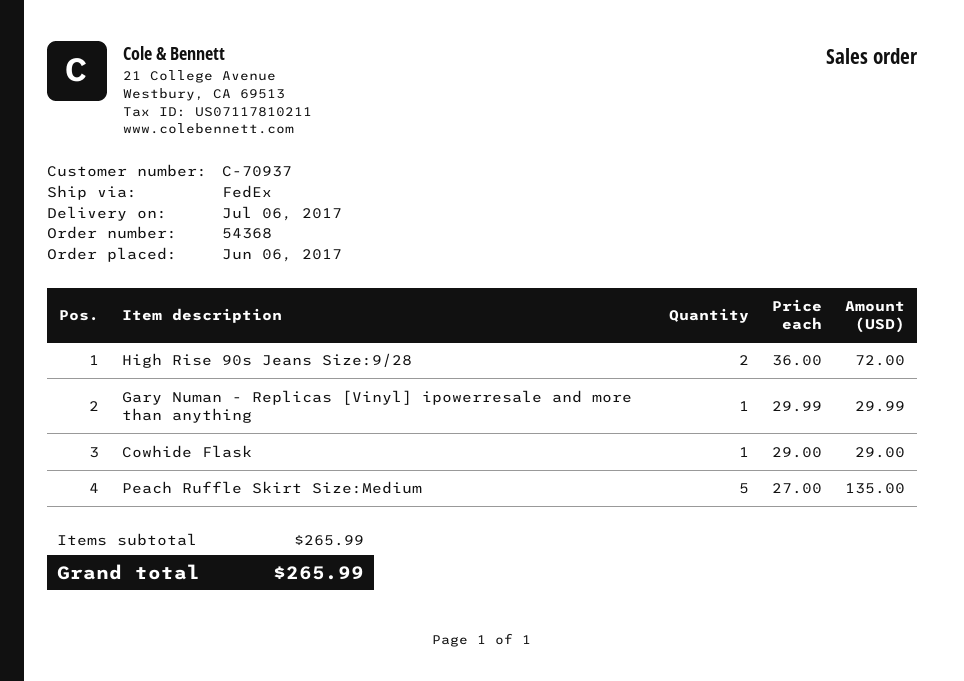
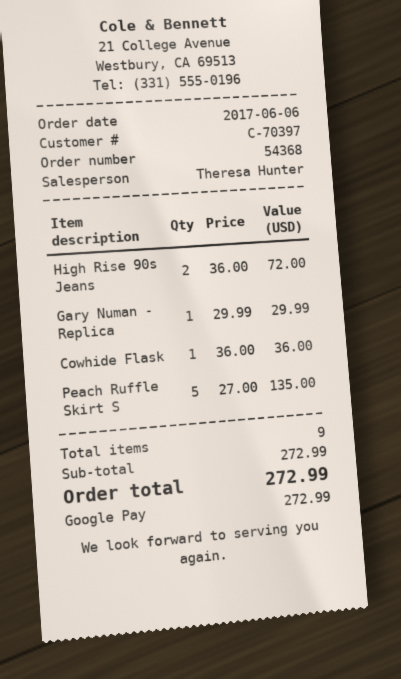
customer number: C-70937 -> C-70397
Cowhide Flask: 1 x 29.00 = 29.00 -> 1 x 36.00 = 36.00
subtotal: 265.99 -> 272.99
total: 265.99 -> 272.99

